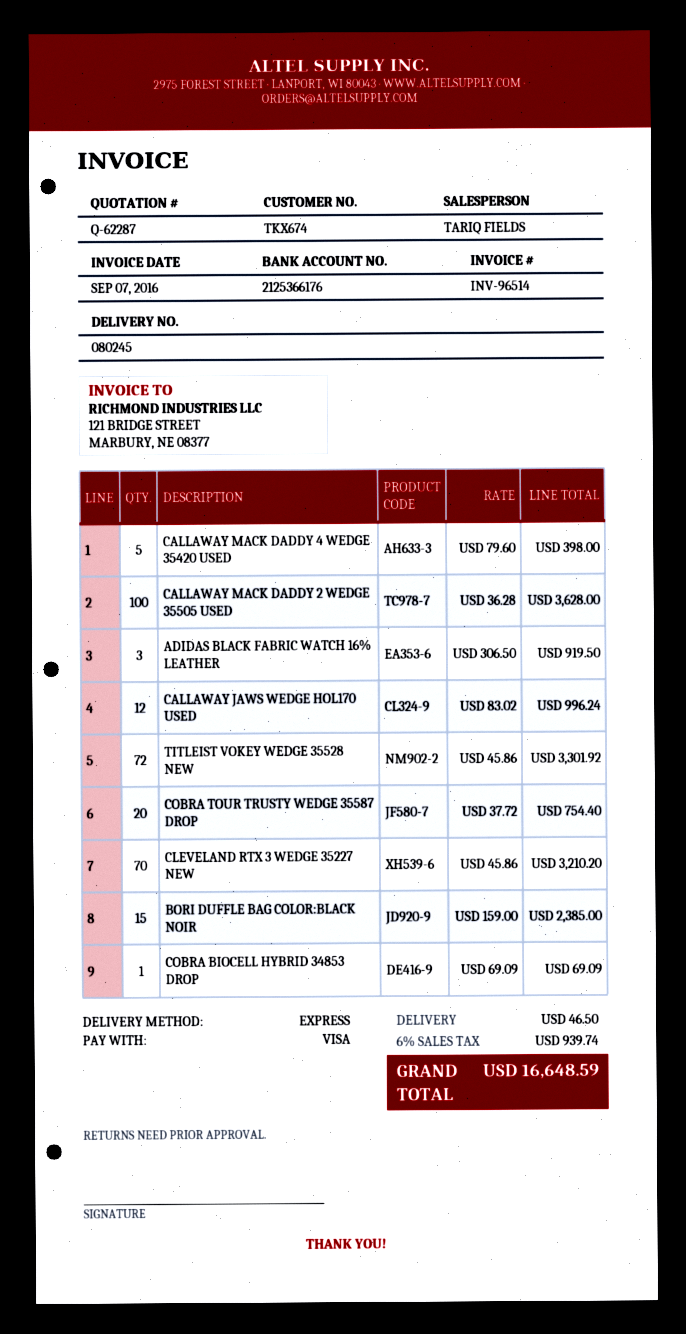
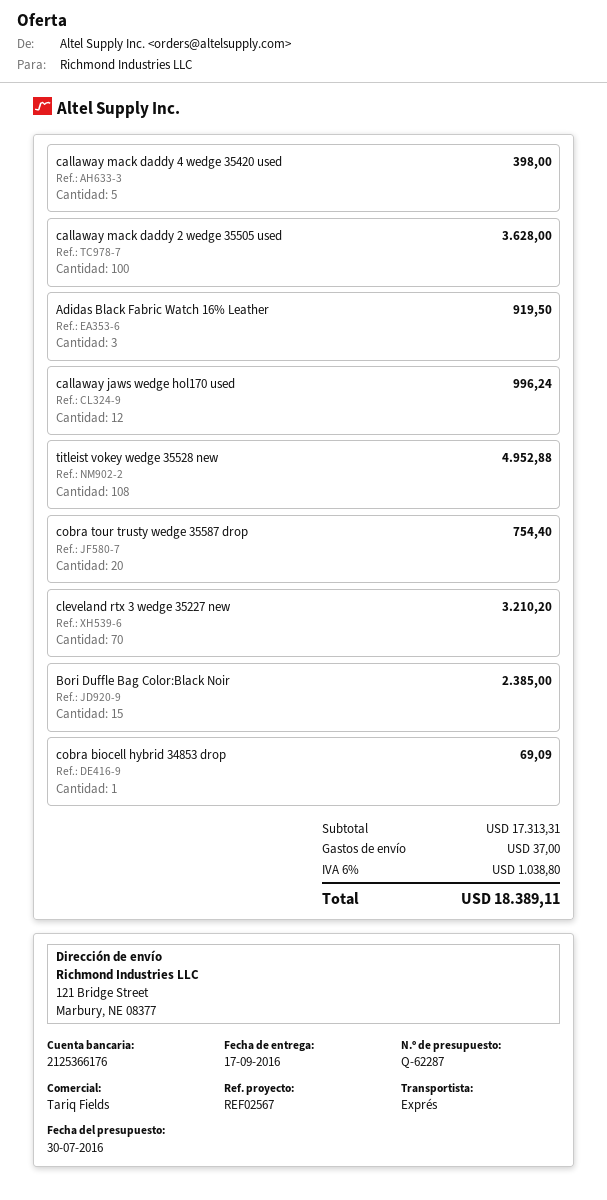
TITLEIST VOKEY WEDGE 35528 NEW: 72 for 3301.92 -> 108 for 4952.88
shipping: 46.50 -> 37.00
tax: 6% = 939.74 -> 6% = 1038.80
total: 16648.59 -> 18389.11

